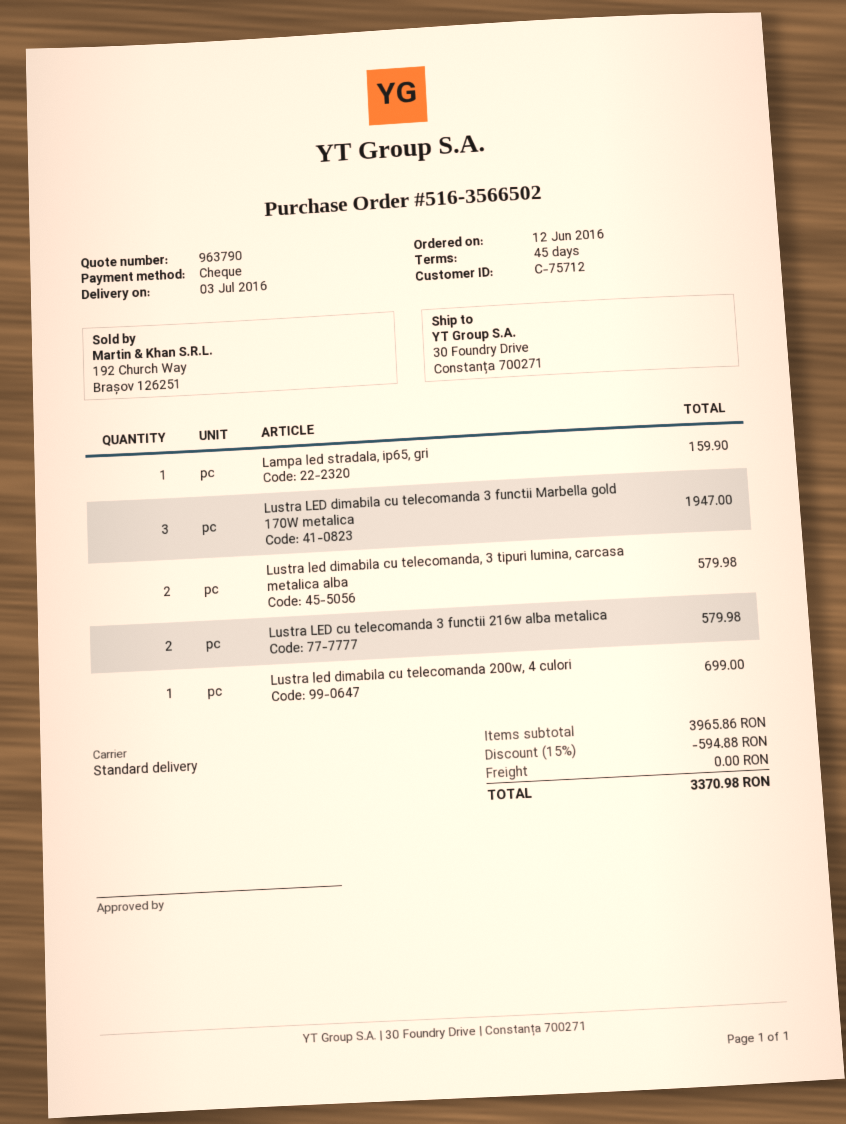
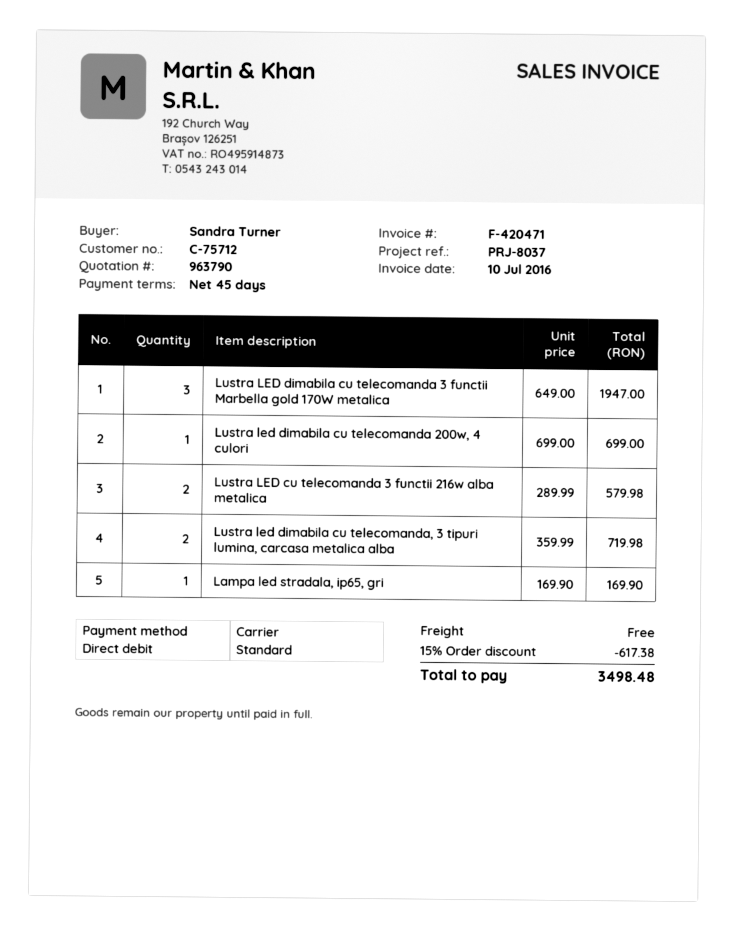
payment method: cheque -> direct debit
Lampa led stradala, ip65, gri: 1 for 159.90 -> 1 for 169.90
Lustra led dimabila cu telecomanda, 3 tipuri lumina, carcasa metalica alba: 2 for 579.98 -> 2 for 719.98
discount: 15% = 594.88 -> 15% = 617.38
total: 3370.98 -> 3498.48

